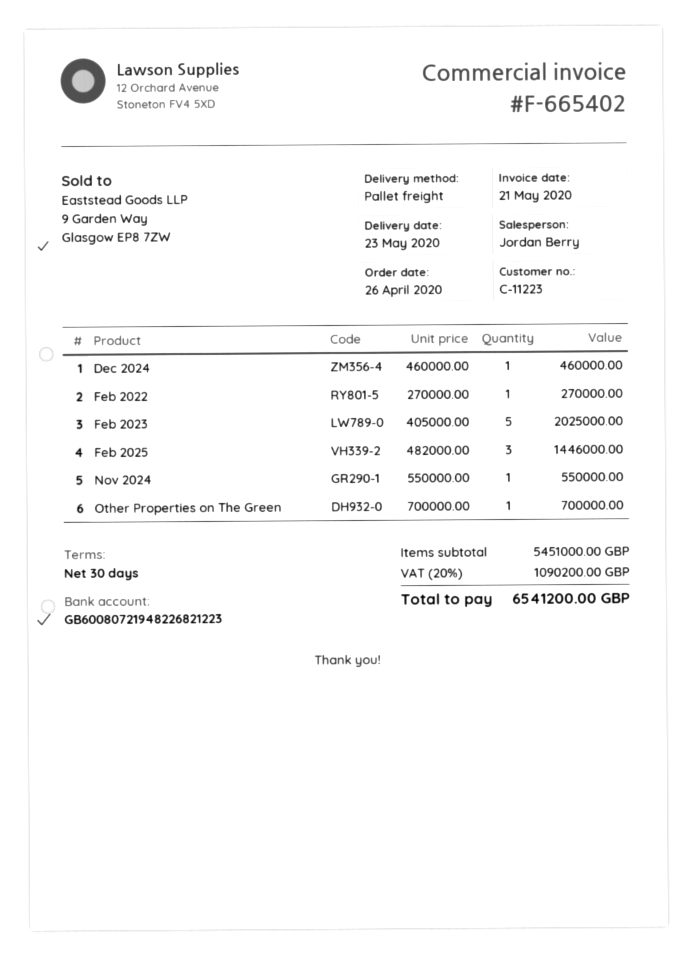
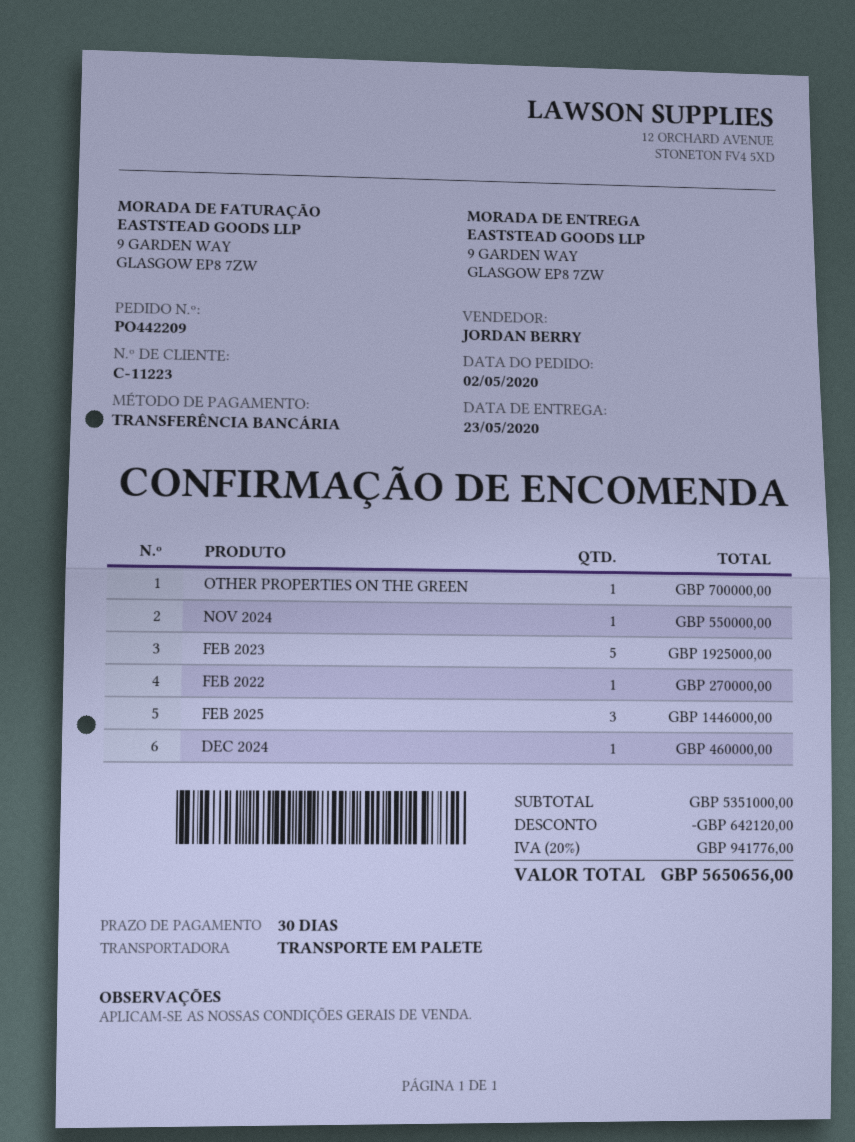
order date: 2020-04-26 -> 2020-05-02
Feb 2023: 5 for 2025000.00 -> 5 for 1925000.00
subtotal: 5451000.00 -> 5351000.00
discount: none -> 642120.00
tax: 20% = 1090200.00 -> 20% = 941776.00
total: 6541200.00 -> 5650656.00

